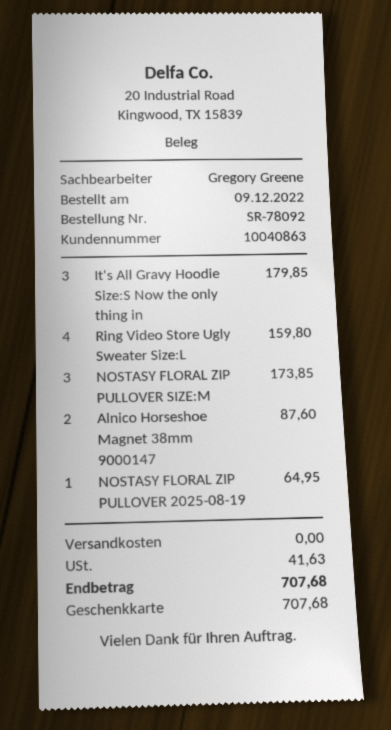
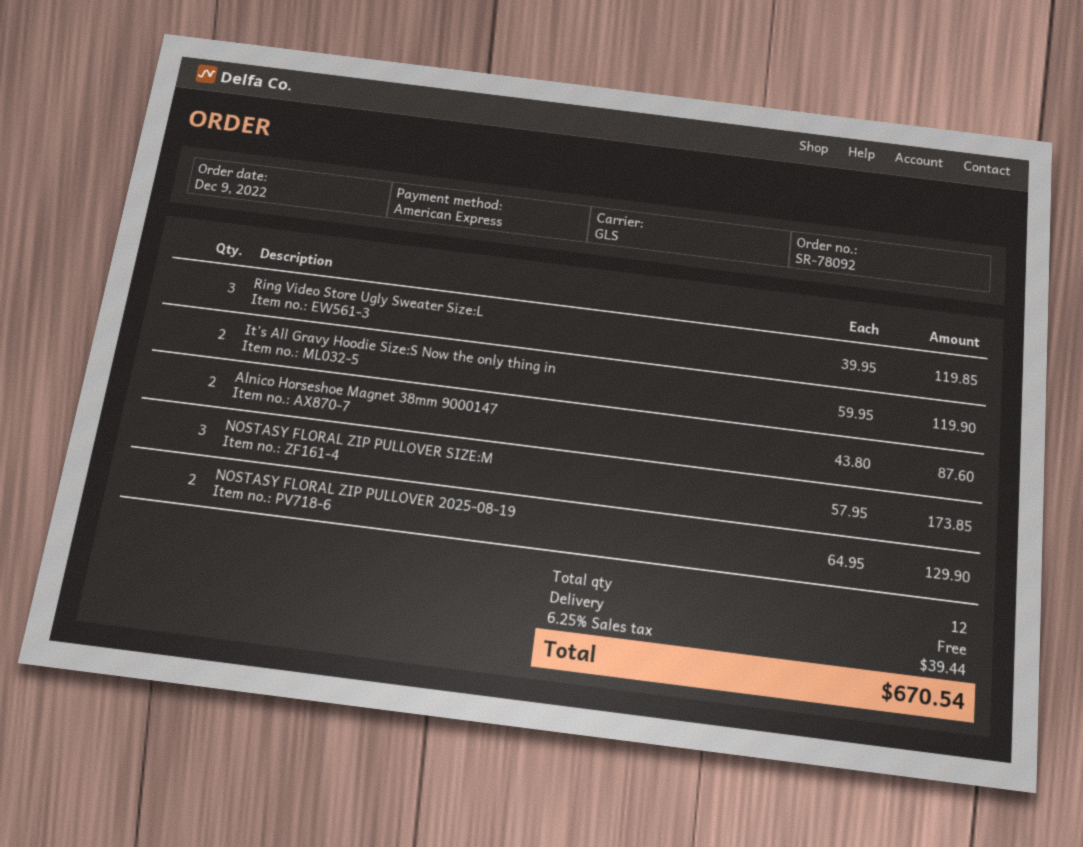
payment method: gift card -> American Express
It's All Gravy Hoodie Size:S Now the only thing in: 3 for 179.85 -> 2 for 119.90
Ring Video Store Ugly Sweater Size:L: 4 for 159.80 -> 3 for 119.85
NOSTASY FLORAL ZIP PULLOVER 2025-08-19: 1 for 64.95 -> 2 for 129.90
tax: 41.63 -> 39.44
total: 707.68 -> 670.54

